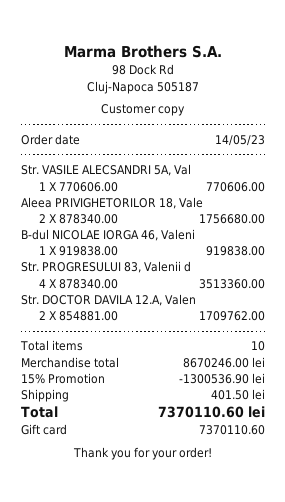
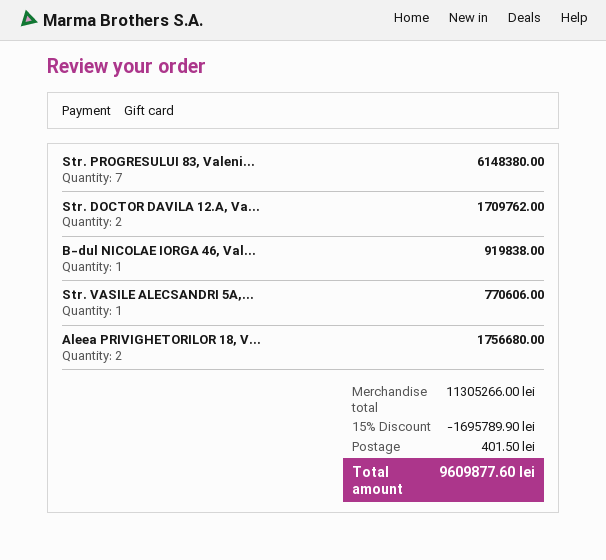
Str. PROGRESULUI 83, Valenii d: 4 for 3513360.00 -> 7 for 6148380.00
subtotal: 8670246.00 -> 11305266.00
discount: 15% = 1300536.90 -> 15% = 1695789.90
total: 7370110.60 -> 9609877.60

